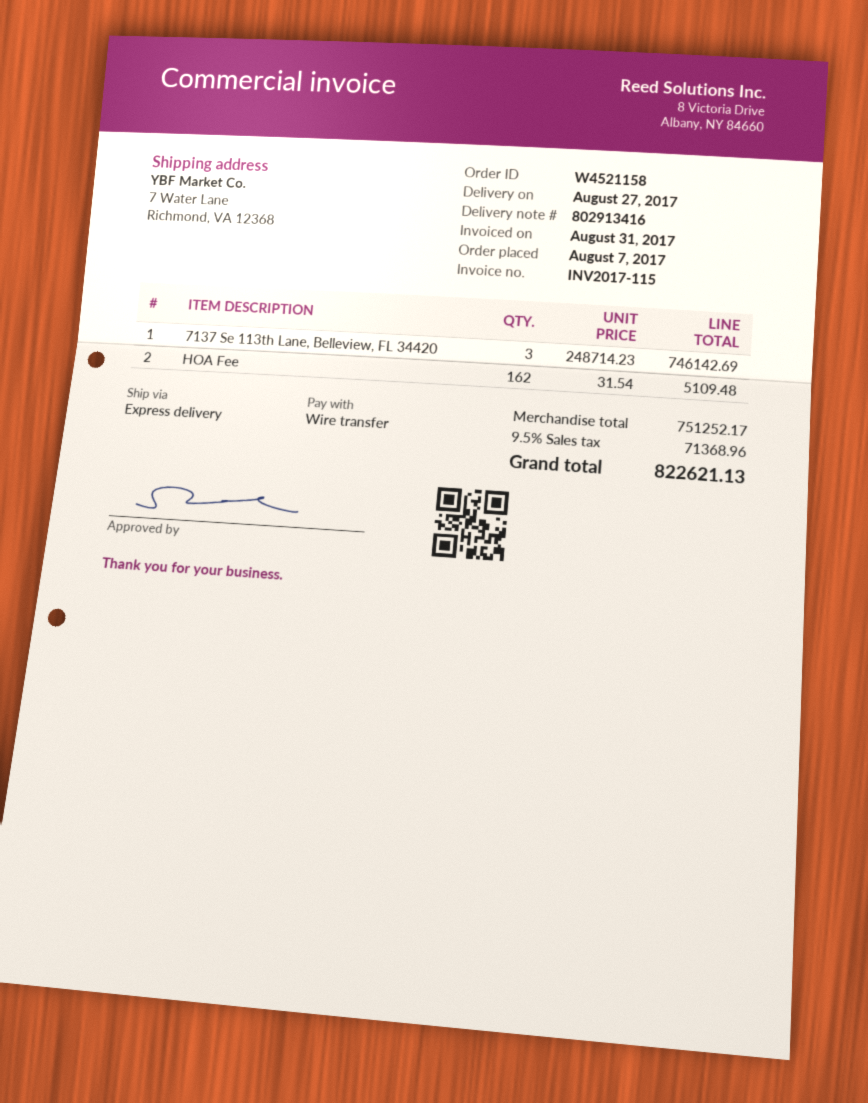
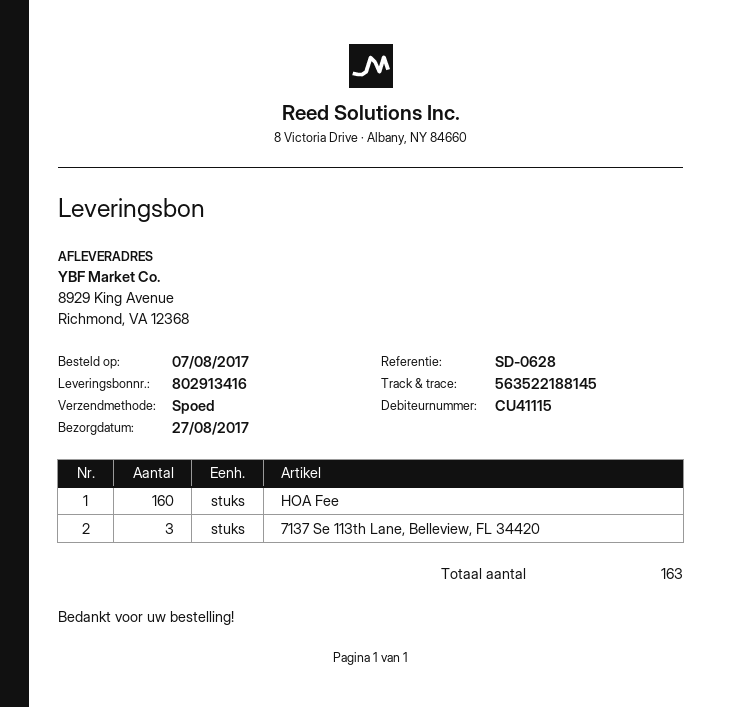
ship to: 7 Water Lane, Richmond, VA 12368 -> 8929 King Avenue, Richmond, VA 12368
HOA Fee: 162 -> 160

